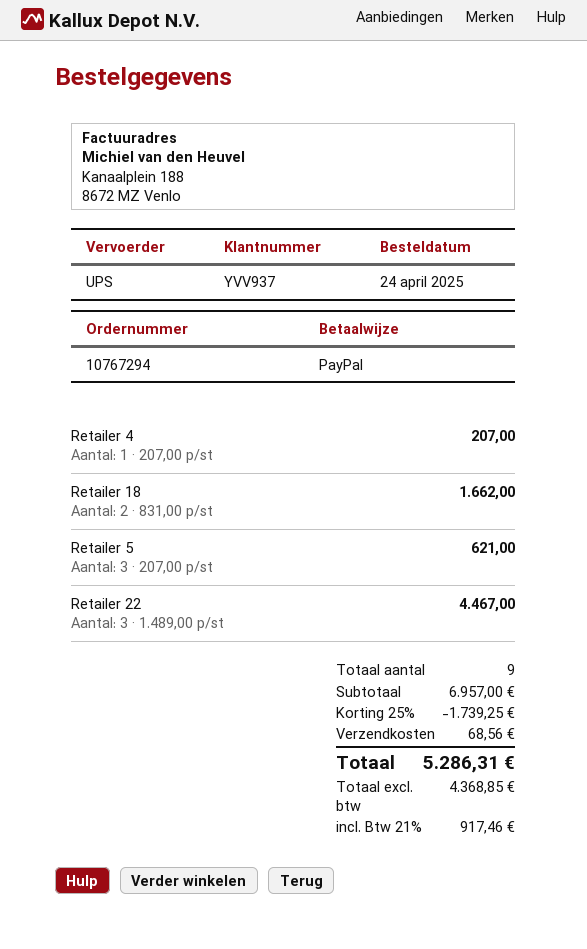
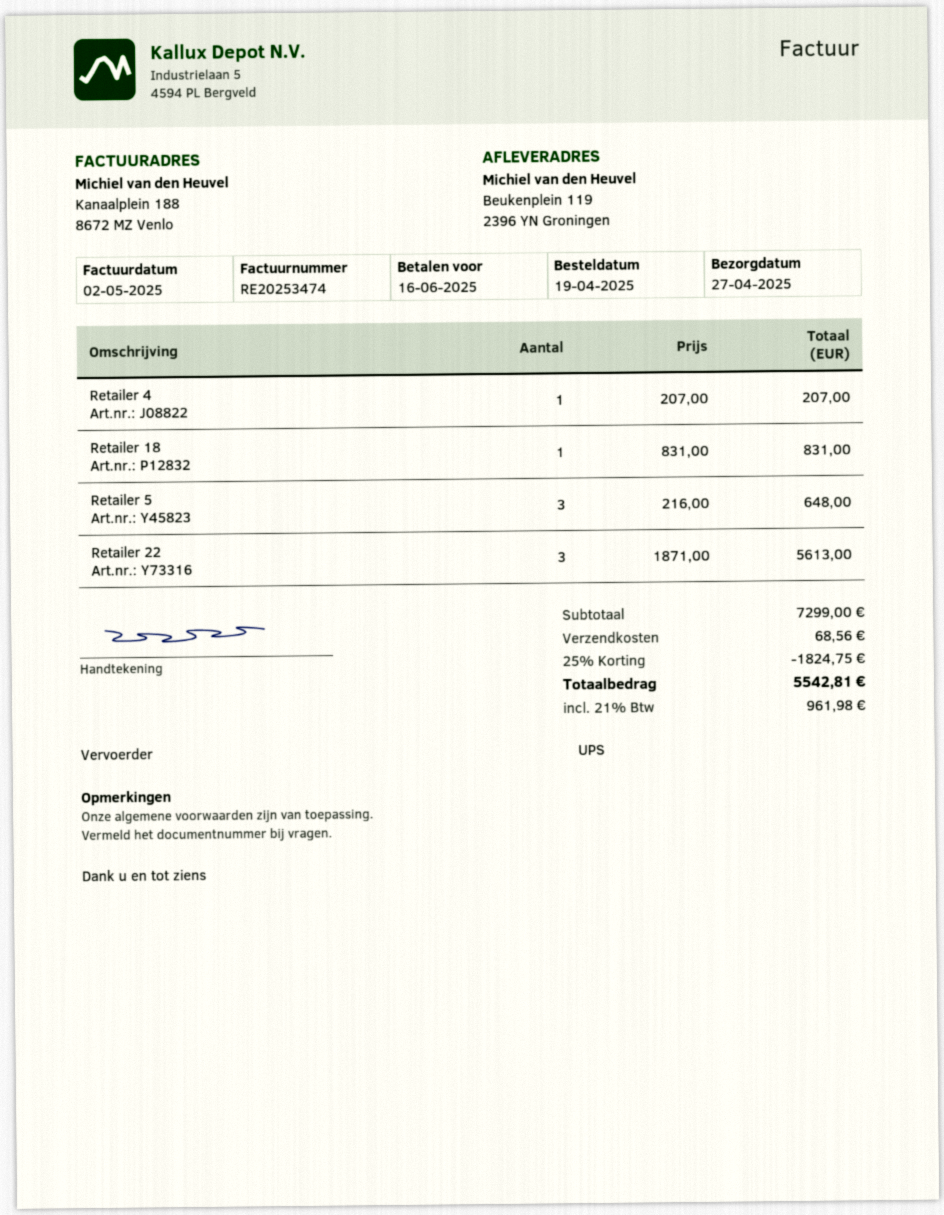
order date: 2025-04-24 -> 2025-04-19
Retailer 18: 2 x 831.00 = 1662.00 -> 1 x 831.00 = 831.00
Retailer 5: 3 x 207.00 = 621.00 -> 3 x 216.00 = 648.00
Retailer 22: 3 x 1489.00 = 4467.00 -> 3 x 1871.00 = 5613.00
subtotal: 6957.00 -> 7299.00
discount: 25% = 1739.25 -> 25% = 1824.75
tax: 21% = 917.46 -> 21% = 961.98
total: 5286.31 -> 5542.81

